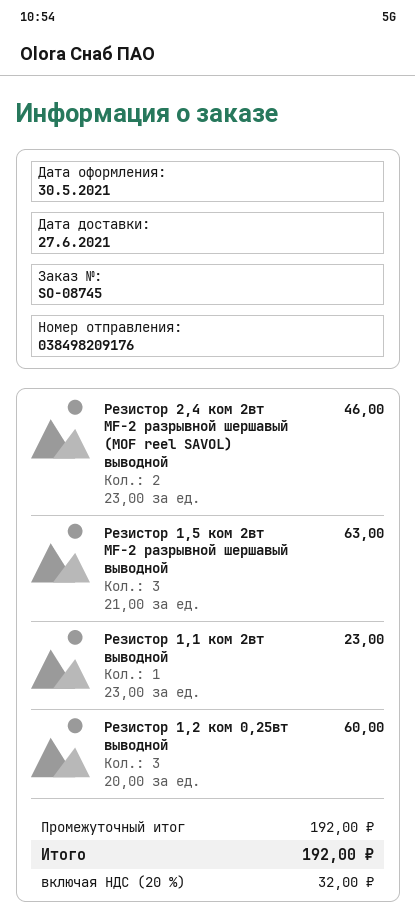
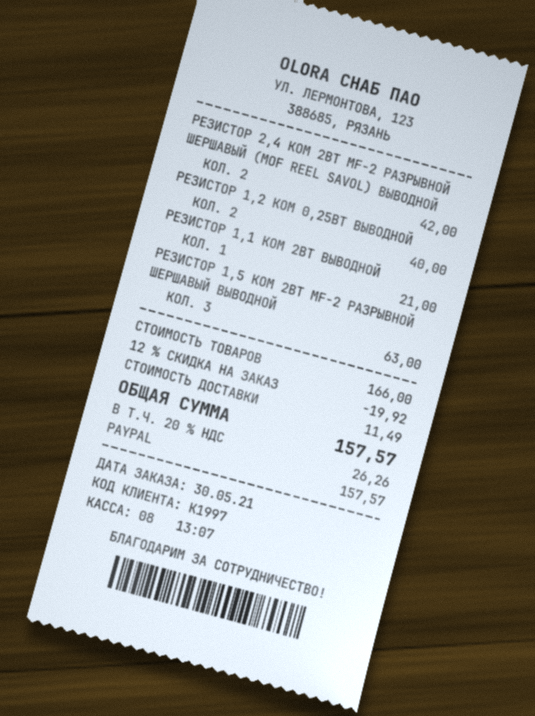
Резистор 2,4 ком 2вт MF-2 разрывной шершавый (MOF reel SAVOL) выводной: 2 for 46.00 -> 2 for 42.00
Резистор 1,1 ком 2вт выводной: 1 for 23.00 -> 1 for 21.00
Резистор 1,2 ком 0,25вт выводной: 3 for 60.00 -> 2 for 40.00
subtotal: 192.00 -> 166.00
discount: none -> 12% = 19.92
shipping: none -> 11.49
tax: 20% = 32.00 -> 20% = 26.26
total: 192.00 -> 157.57

